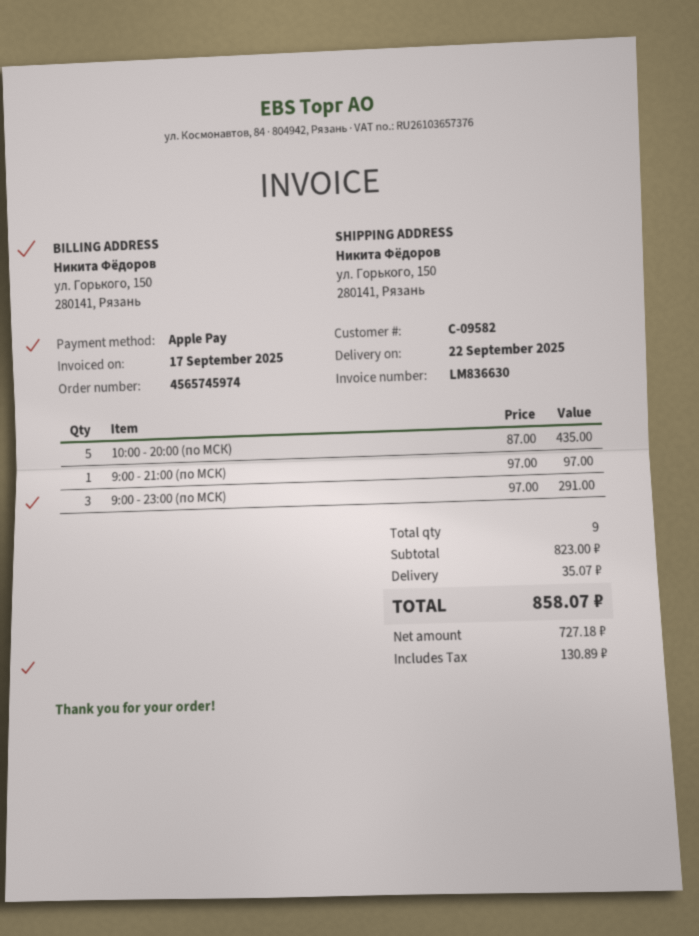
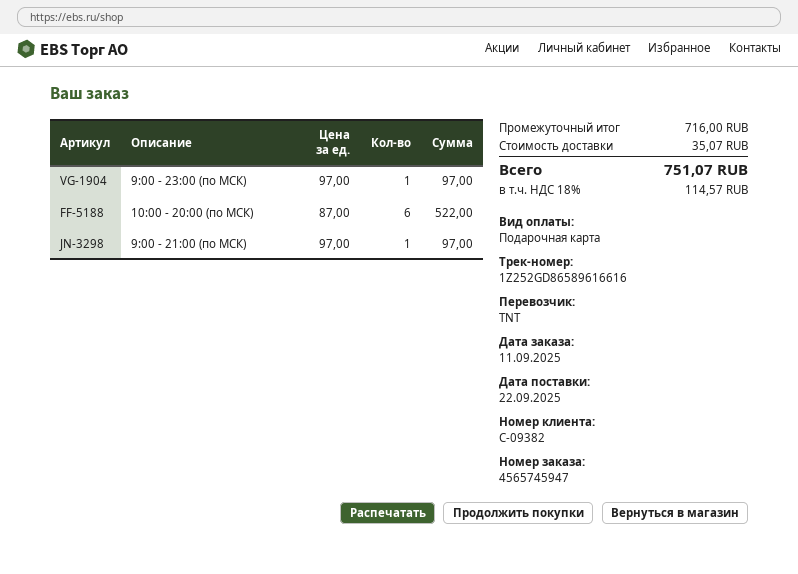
order number: 4565745974 -> 4565745947
customer number: C-09582 -> C-09382
payment method: Apple Pay -> gift card
10:00 - 20:00 (по МСК): 5 x 87.00 = 435.00 -> 6 x 87.00 = 522.00
9:00 - 23:00 (по МСК): 3 x 97.00 = 291.00 -> 1 x 97.00 = 97.00
subtotal: 823.00 -> 716.00
tax: 130.89 -> 114.57
total: 858.07 -> 751.07

